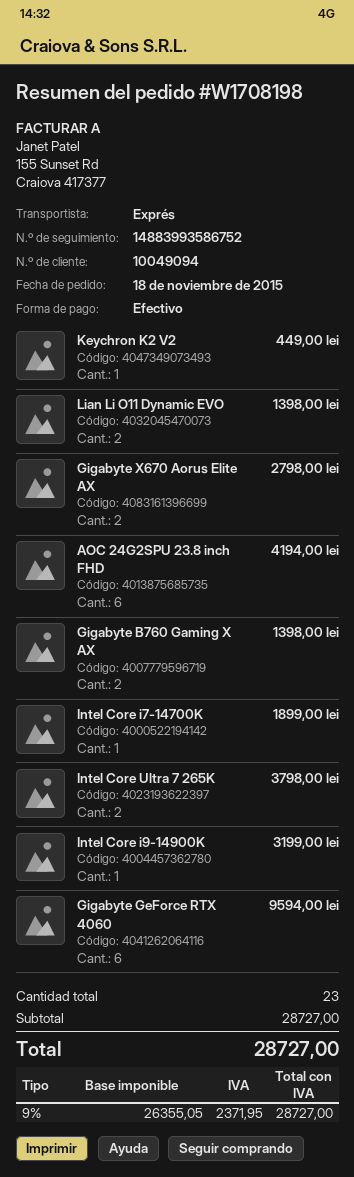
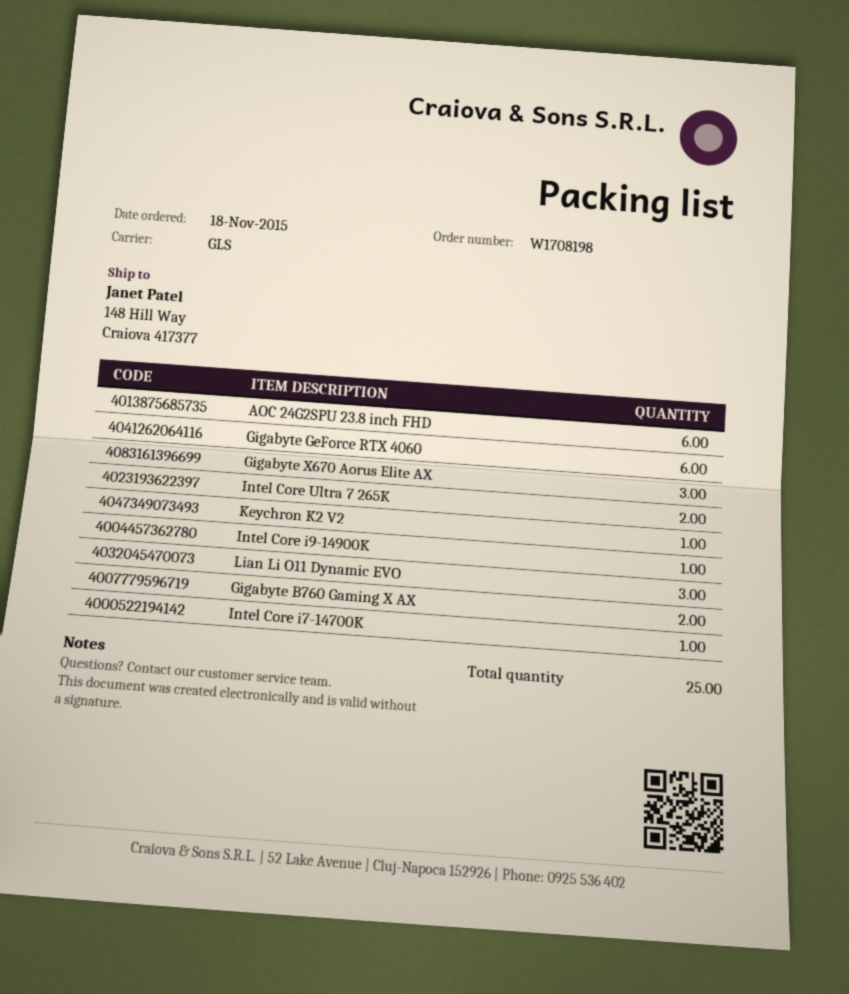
shipping method: express -> GLS
Lian Li O11 Dynamic EVO: 2 -> 3
Gigabyte X670 Aorus Elite AX: 2 -> 3
total quantity: 23 -> 25

